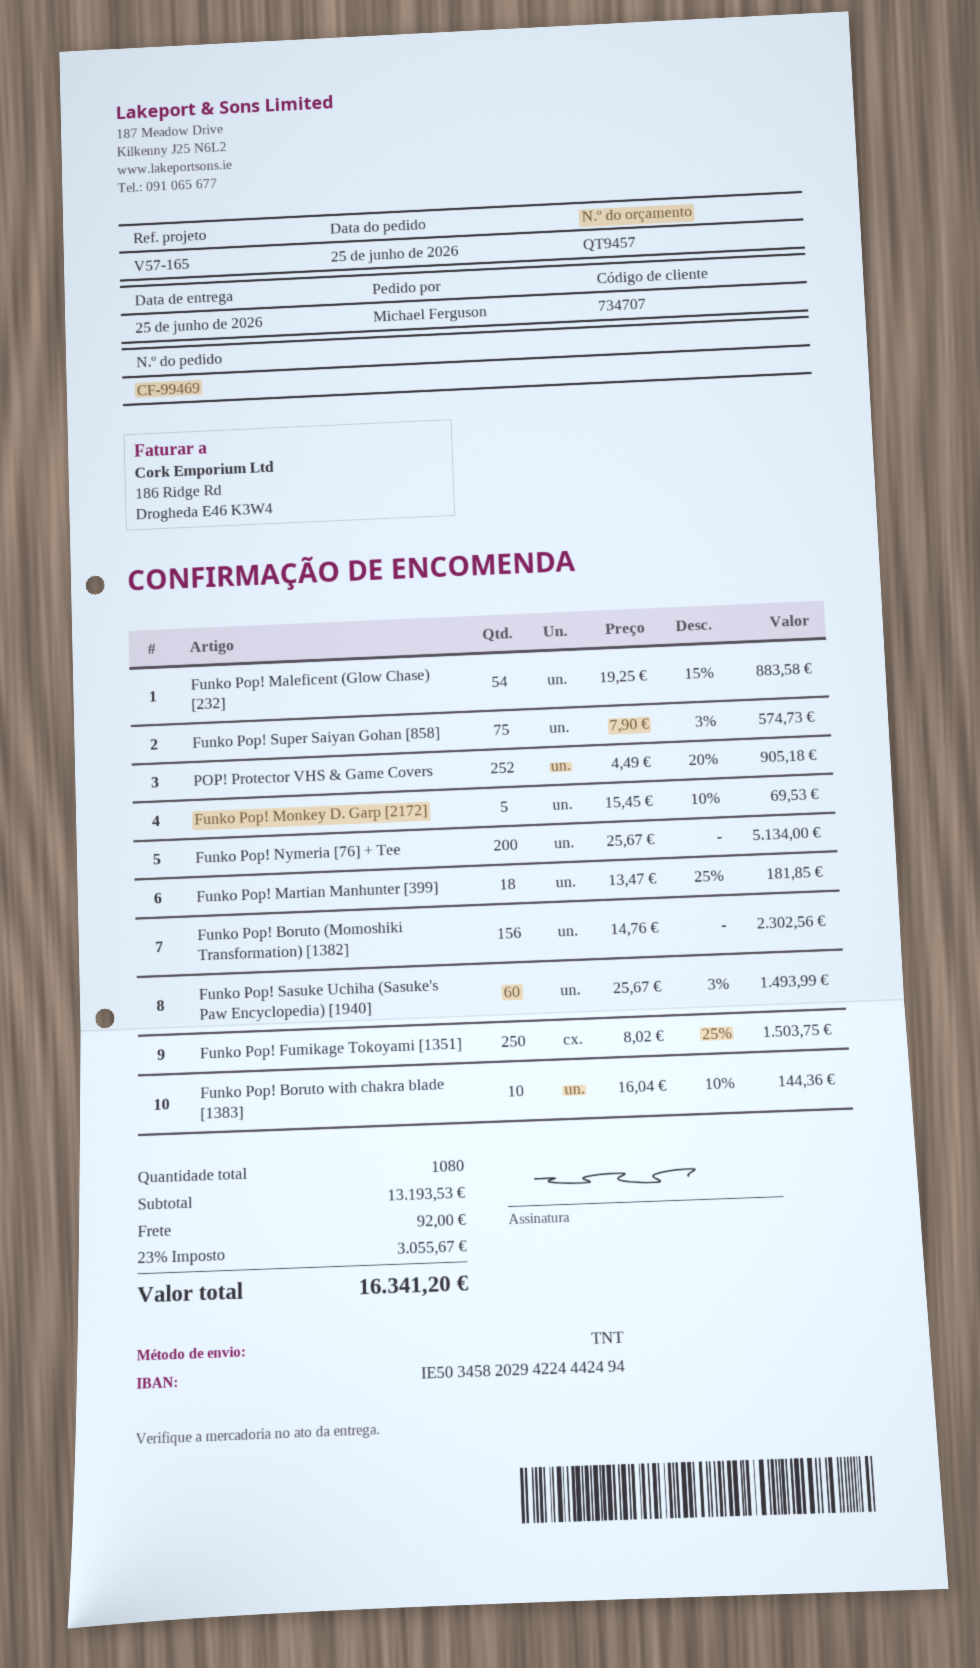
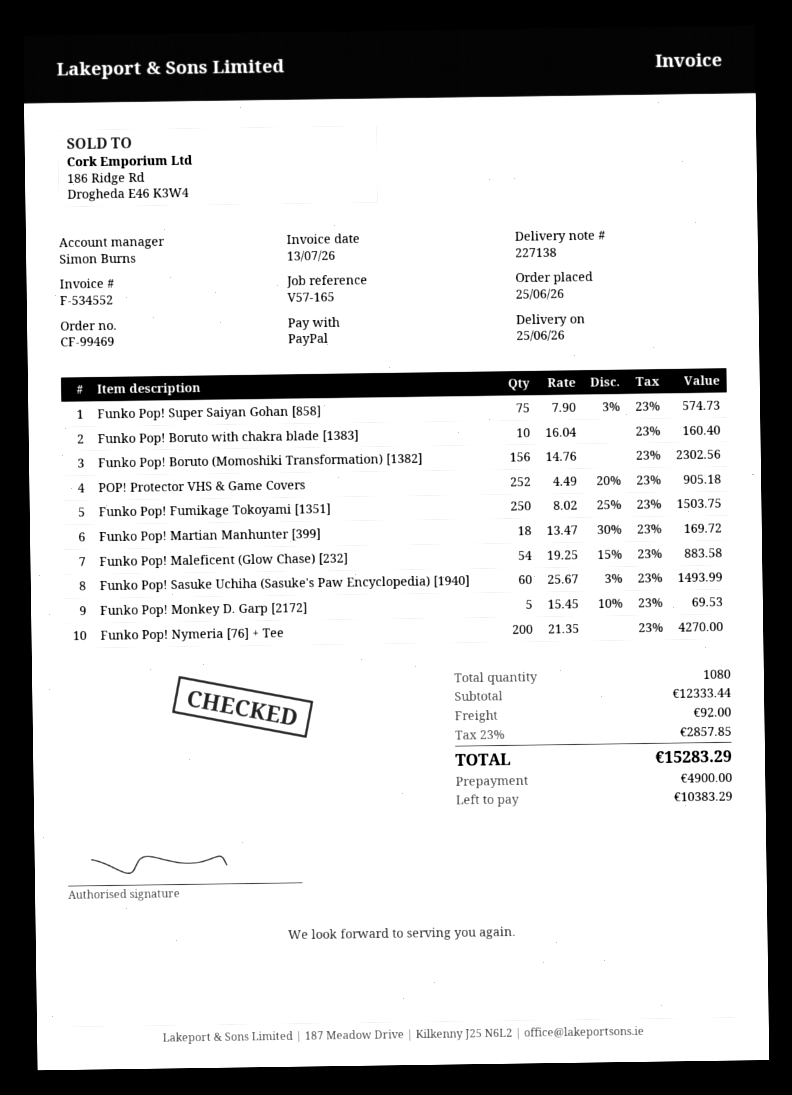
Funko Pop! Nymeria [76] + Tee: 200 x 25.67 = 5134.00 -> 200 x 21.35 = 4270.00
Funko Pop! Martian Manhunter [399]: 18 x 13.47 - 25% = 181.85 -> 18 x 13.47 - 30% = 169.72
Funko Pop! Boruto with chakra blade [1383]: 10 x 16.04 - 10% = 144.36 -> 10 x 16.04 = 160.40
subtotal: 13193.53 -> 12333.44
tax: 23% = 3055.67 -> 23% = 2857.85
total: 16341.20 -> 15283.29

